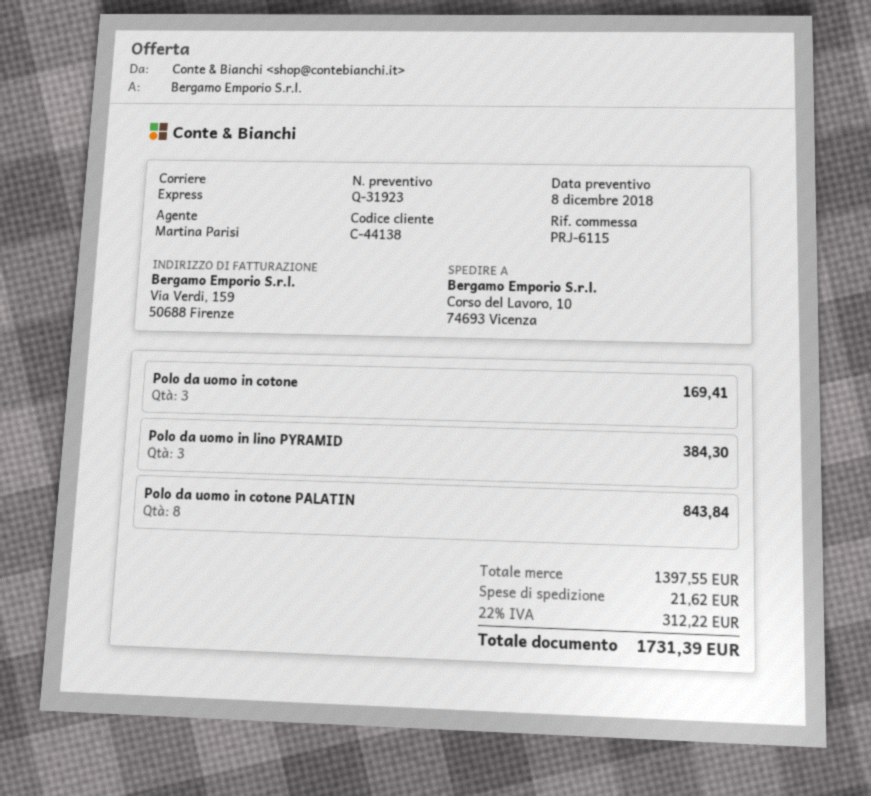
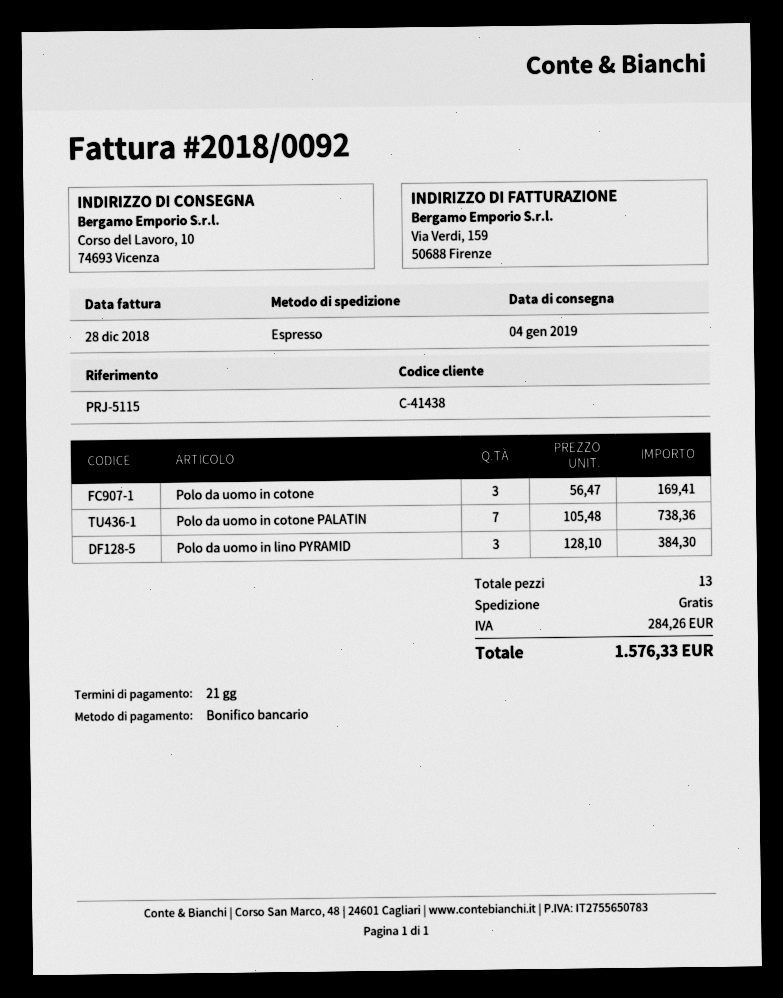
customer number: C-44138 -> C-41438
reference: PRJ-6115 -> PRJ-5115
Polo da uomo in cotone PALATIN: 8 for 843.84 -> 7 for 738.36
shipping: 21.62 -> 0.00
tax: 312.22 -> 284.26
total: 1731.39 -> 1576.33

